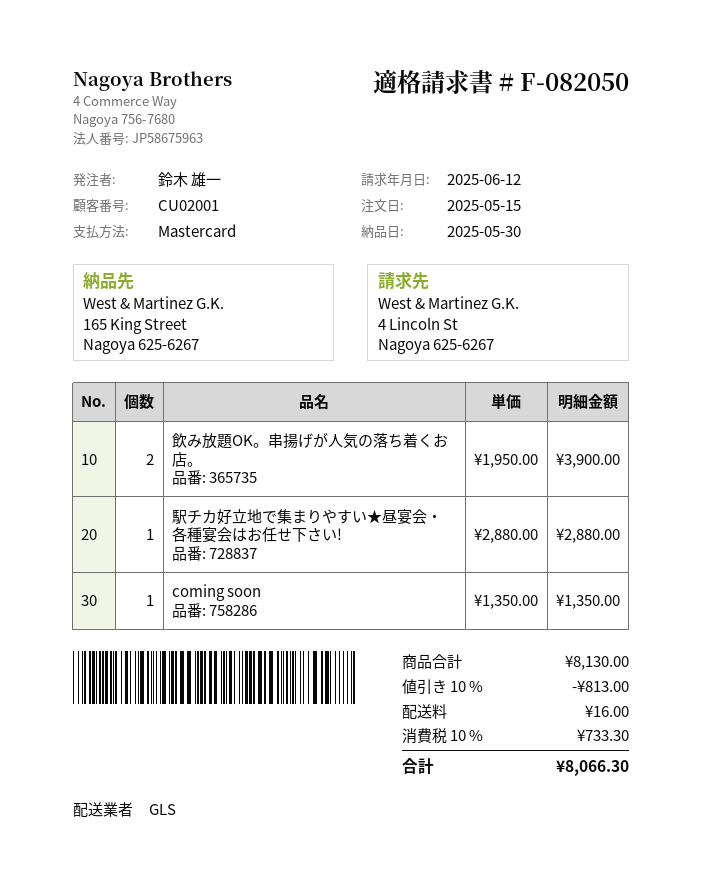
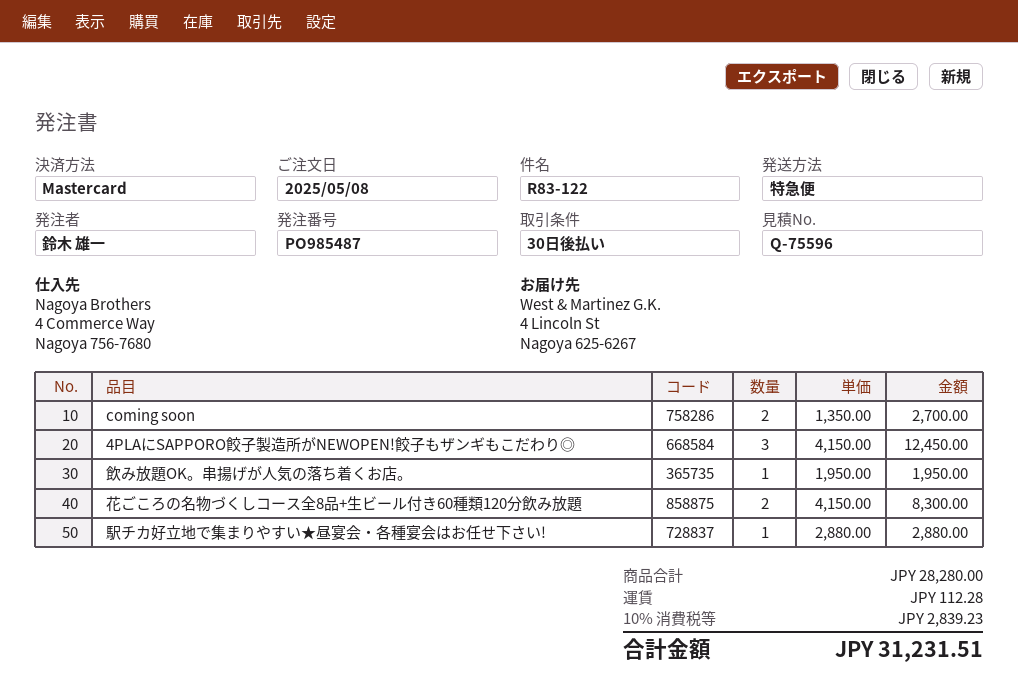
order date: 2025-05-15 -> 2025-05-08
shipping method: GLS -> express
ship to: 165 King Street, Nagoya 625-6267 -> 4 Lincoln St, Nagoya 625-6267
飲み放題OK。串揚げが人気の落ち着くお店。: 2 x 1950.00 = 3900.00 -> 1 x 1950.00 = 1950.00
coming soon: 1 x 1350.00 = 1350.00 -> 2 x 1350.00 = 2700.00
4PLAにSAPPORO餃子製造所がNEWOPEN!餃子もザンギもこだわり◎: none -> 3 x 4150.00 = 12450.00
花ごころの名物づくしコース全8品+生ビール付き60種類120分飲み放題: none -> 2 x 4150.00 = 8300.00
subtotal: 8130.00 -> 28280.00
discount: 10% = 813.00 -> none
shipping: 16.00 -> 112.28
tax: 10% = 733.30 -> 10% = 2839.23
total: 8066.30 -> 31231.51

